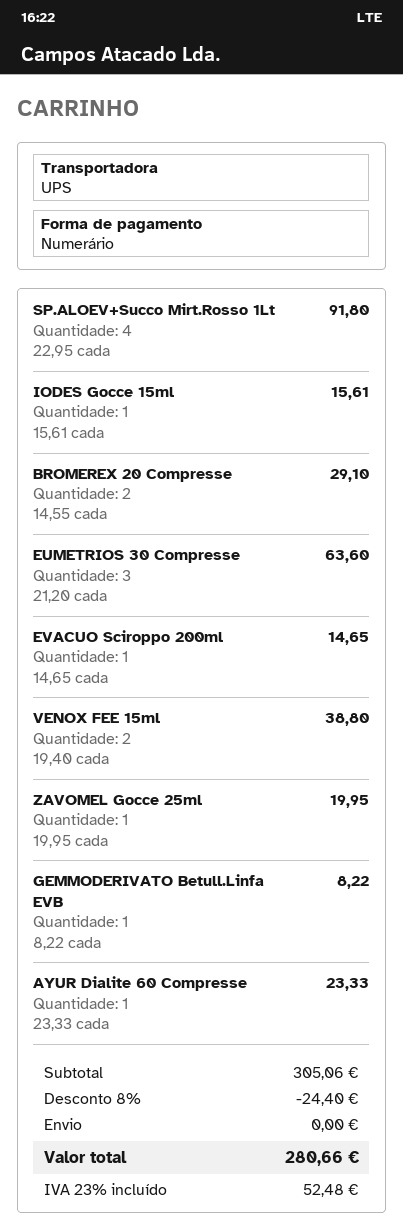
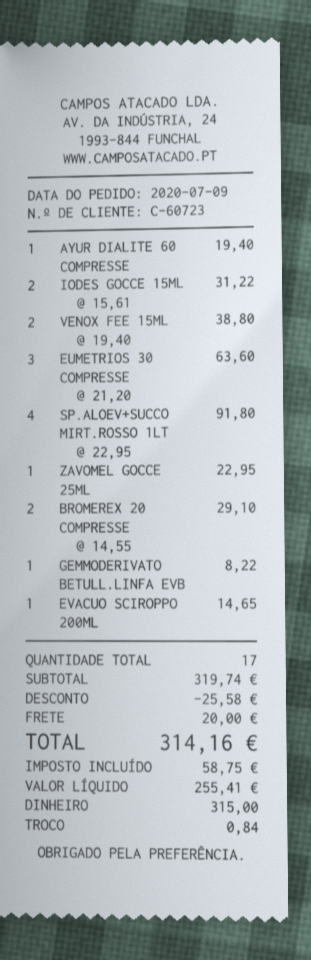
IODES Gocce 15ml: 1 x 15.61 = 15.61 -> 2 x 15.61 = 31.22
ZAVOMEL Gocce 25ml: 1 x 19.95 = 19.95 -> 1 x 22.95 = 22.95
AYUR Dialite 60 Compresse: 1 x 23.33 = 23.33 -> 1 x 19.40 = 19.40
subtotal: 305.06 -> 319.74
discount: 24.40 -> 25.58
shipping: 0.00 -> 20.00
tax: 52.48 -> 58.75
total: 280.66 -> 314.16

